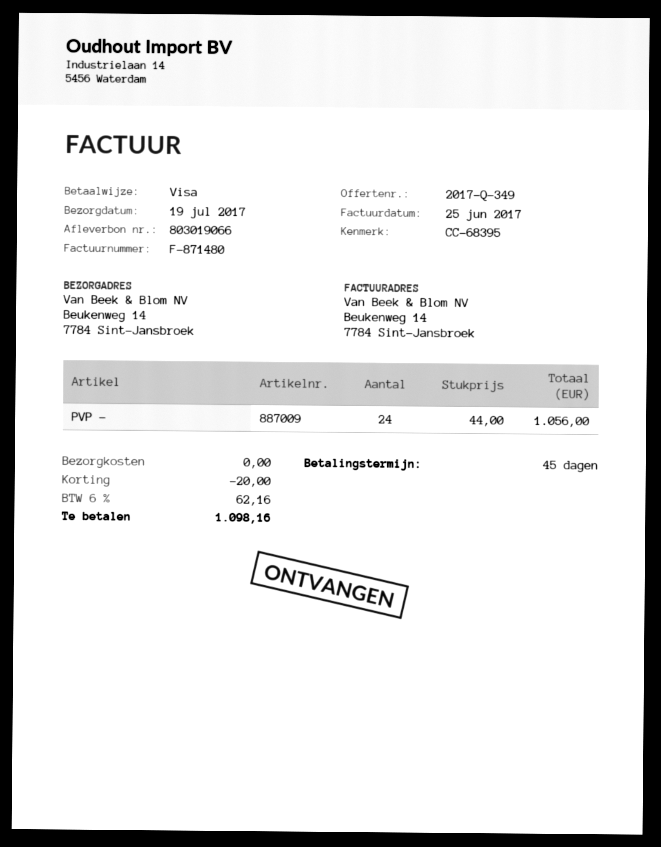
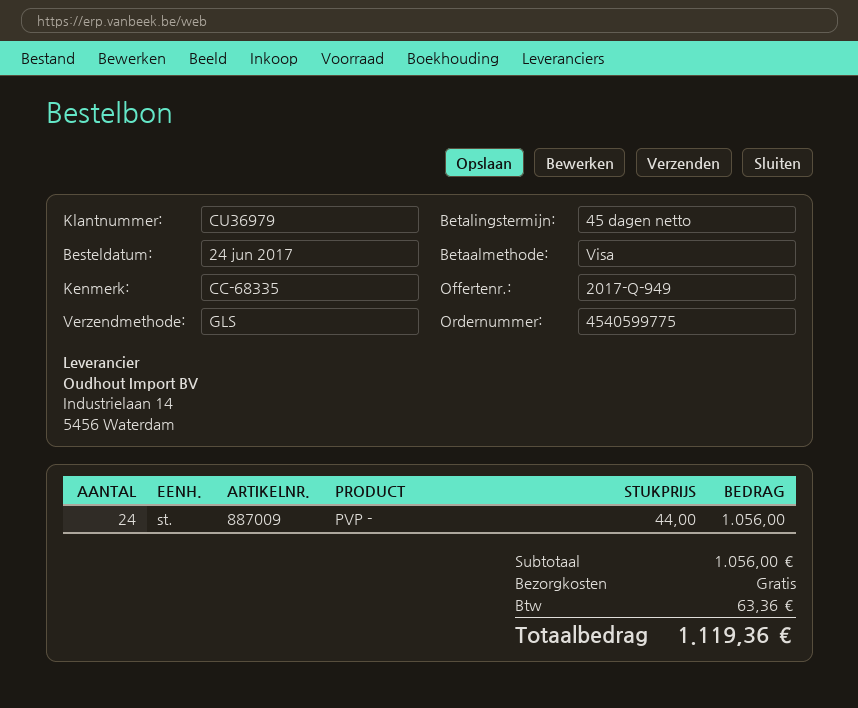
quote number: 2017-Q-349 -> 2017-Q-949
reference: CC-68395 -> CC-68335
discount: 20.00 -> none
tax: 62.16 -> 63.36
total: 1098.16 -> 1119.36

